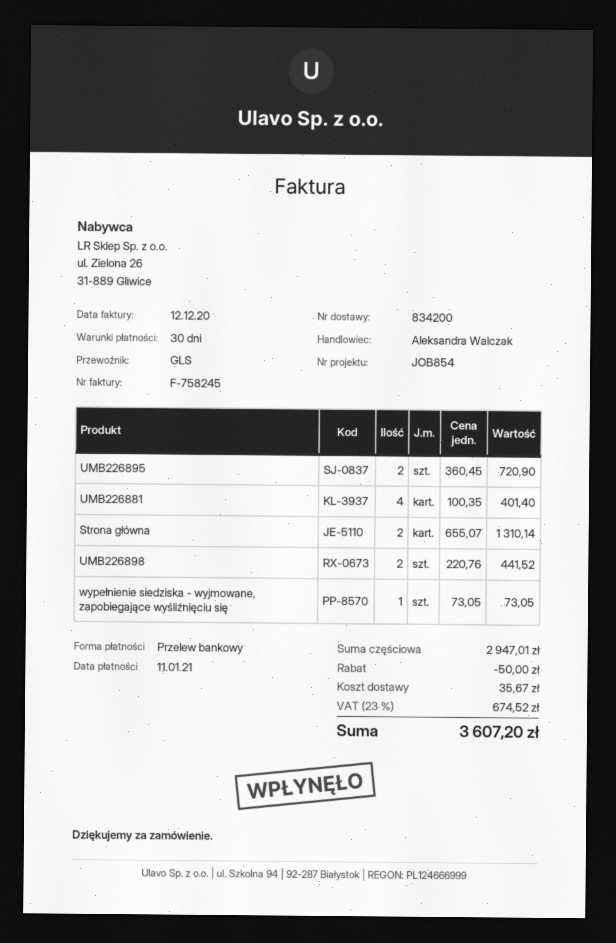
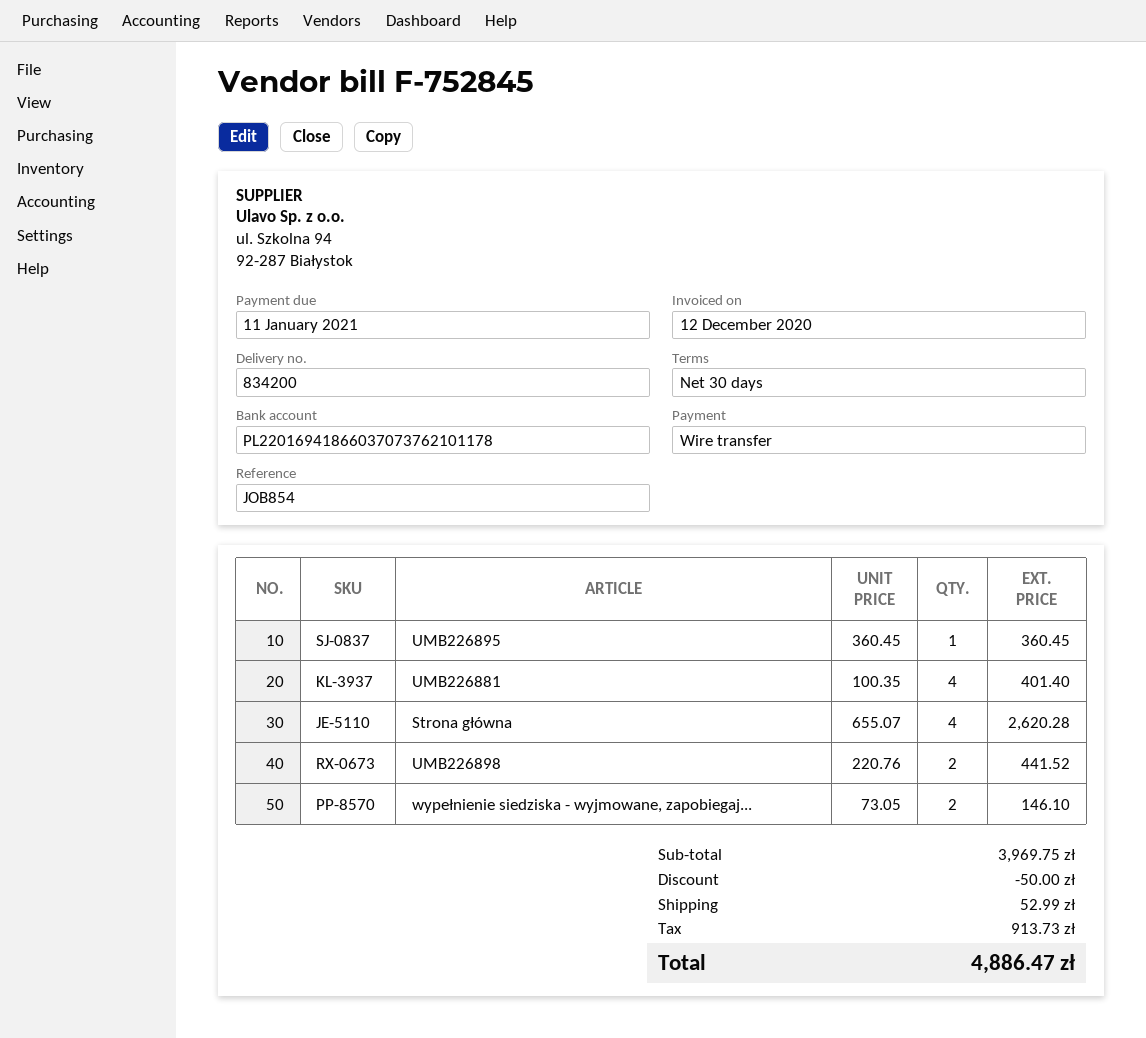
invoice number: F-758245 -> F-752845
UMB226895: 2 x 360.45 = 720.90 -> 1 x 360.45 = 360.45
Strona główna: 2 x 655.07 = 1310.14 -> 4 x 655.07 = 2620.28
wypełnienie siedziska - wyjmowane, zapobiegające wyśliźnięciu się: 1 x 73.05 = 73.05 -> 2 x 73.05 = 146.10
subtotal: 2947.01 -> 3969.75
shipping: 35.67 -> 52.99
tax: 674.52 -> 913.73
total: 3607.20 -> 4886.47

